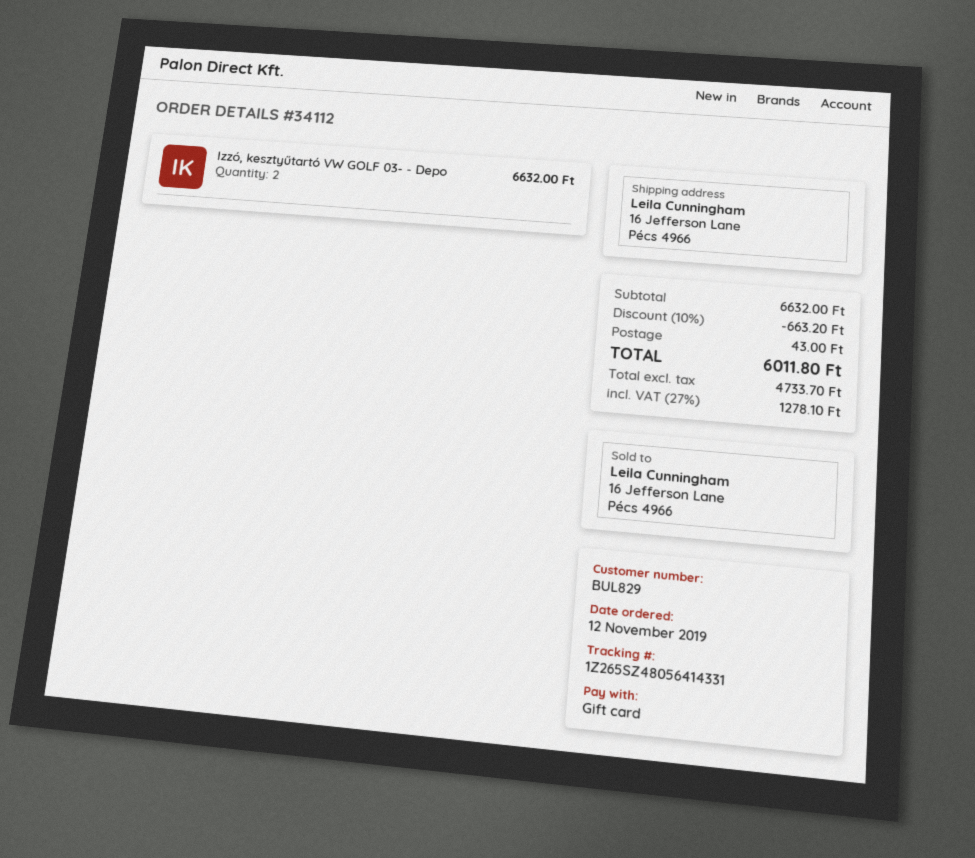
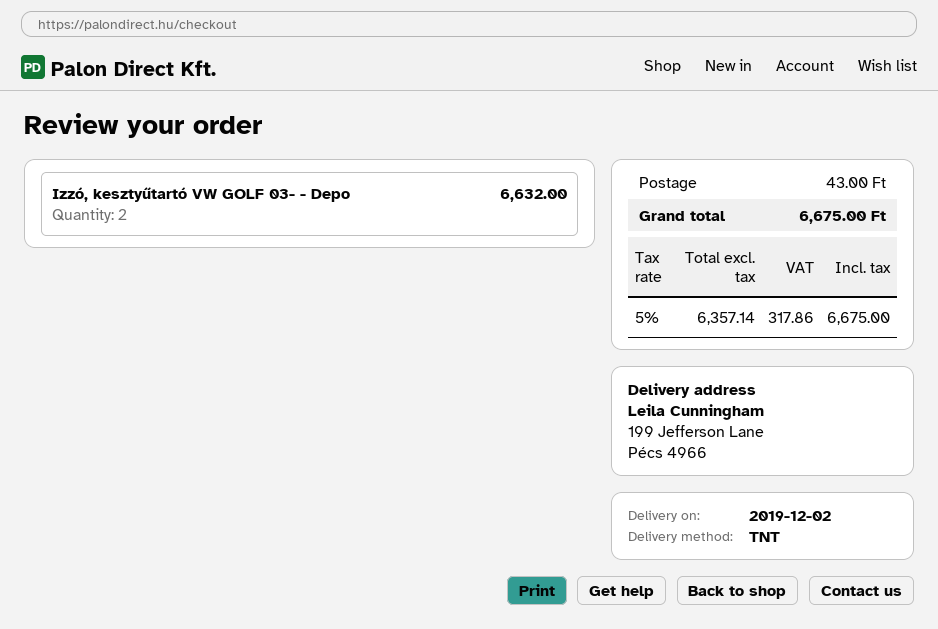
ship to: 16 Jefferson Lane, Pécs 4966 -> 199 Jefferson Lane, Pécs 4966
discount: 10% = 663.20 -> none
net: 4733.70 -> 6357.14
tax: 27% = 1278.10 -> 5% = 317.86
total: 6011.80 -> 6675.00

